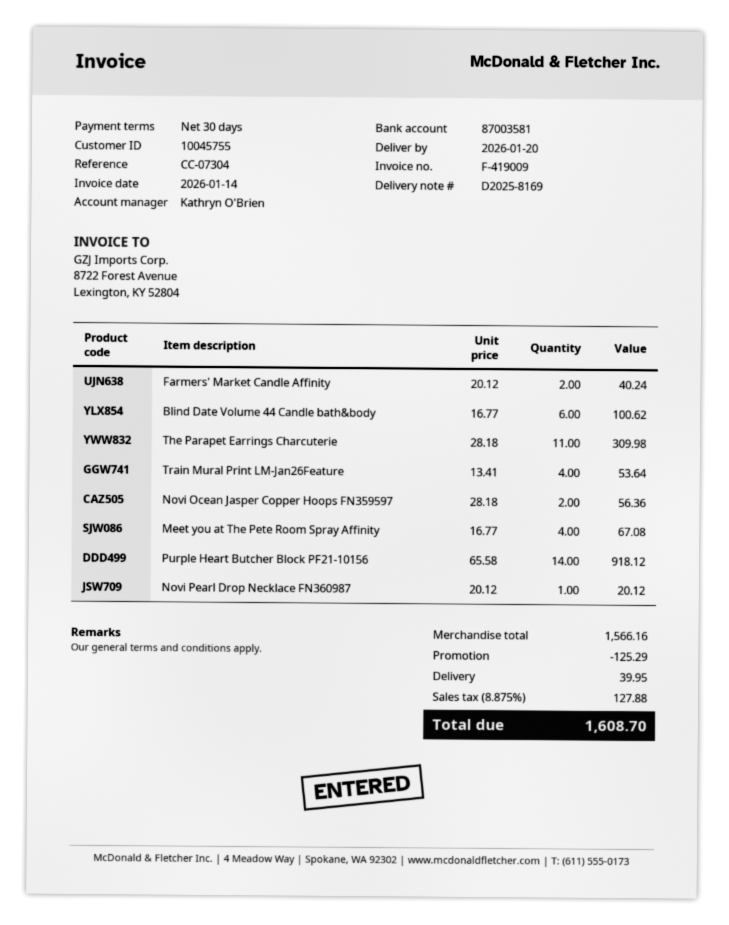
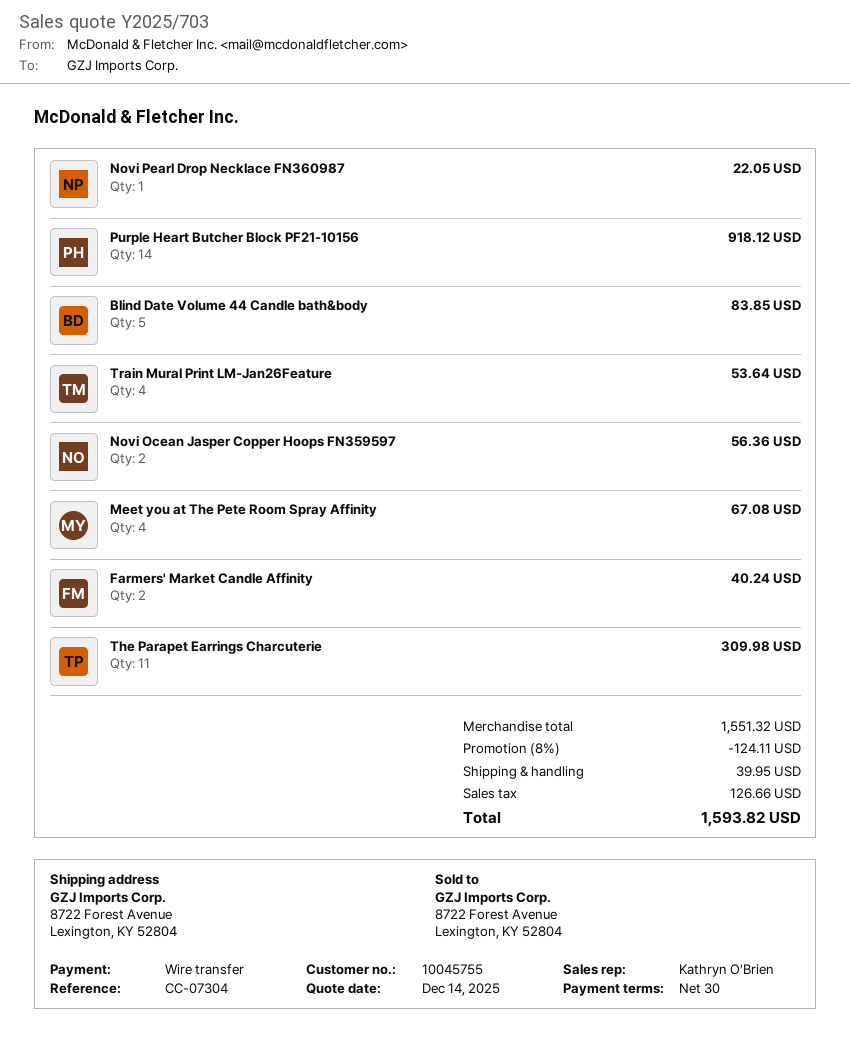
Blind Date Volume 44 Candle bath&body: 6 for 100.62 -> 5 for 83.85
Novi Pearl Drop Necklace FN360987: 1 for 20.12 -> 1 for 22.05
subtotal: 1566.16 -> 1551.32
discount: 125.29 -> 124.11
tax: 127.88 -> 126.66
total: 1608.70 -> 1593.82

